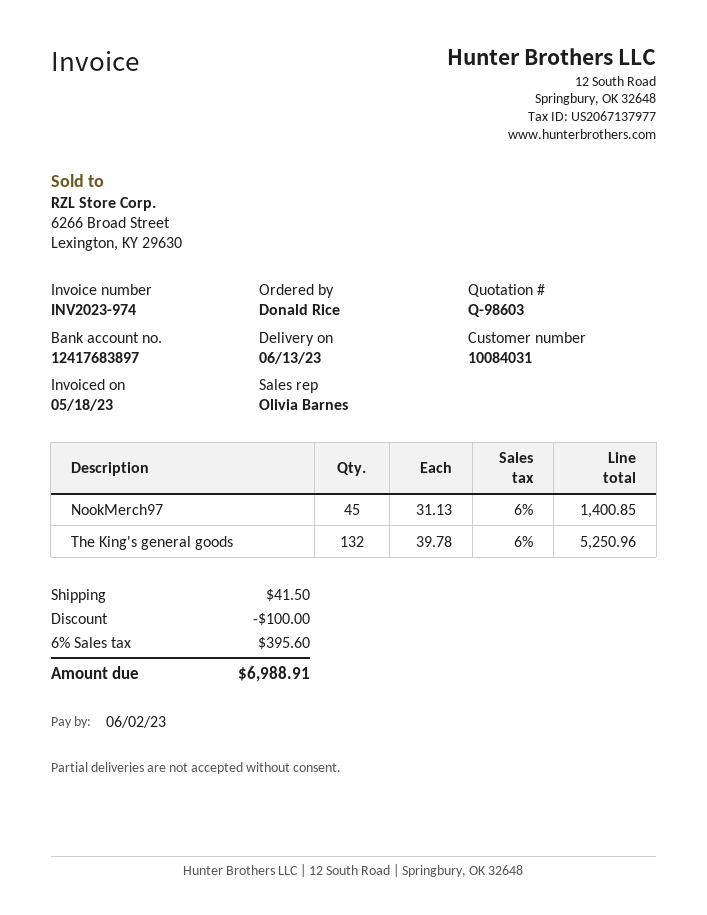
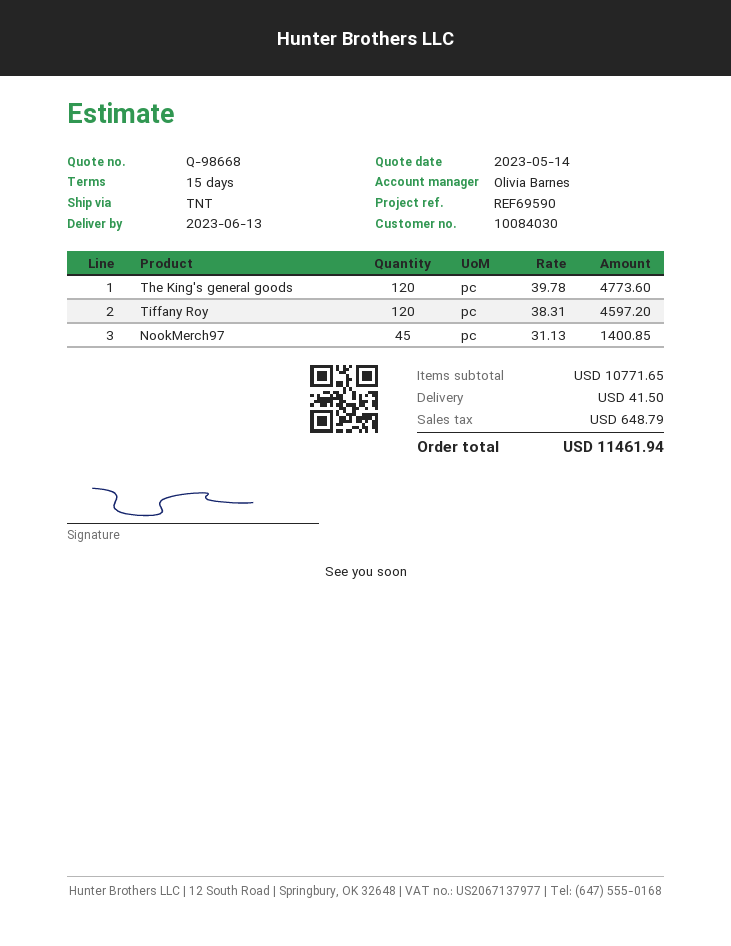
quote number: Q-98603 -> Q-98668
customer number: 10084031 -> 10084030
The King's general goods: 132 x 39.78 = 5250.96 -> 120 x 39.78 = 4773.60
Tiffany Roy: none -> 120 x 38.31 = 4597.20
discount: 100.00 -> none
tax: 395.60 -> 648.79
total: 6988.91 -> 11461.94

